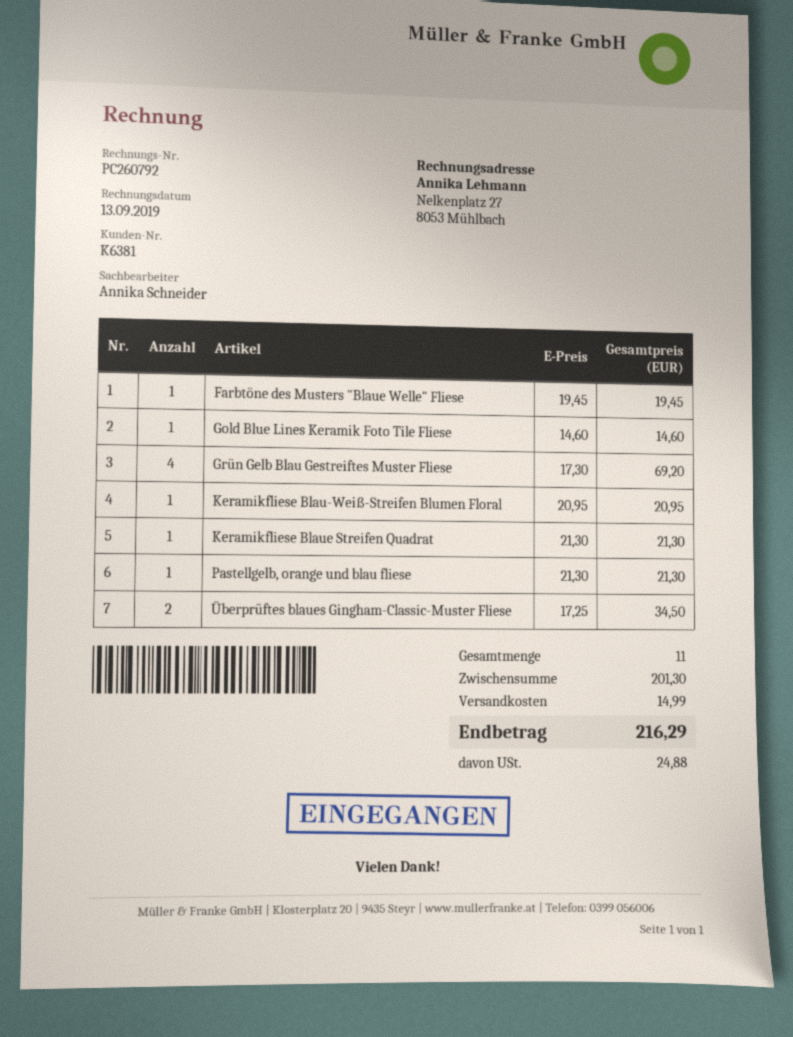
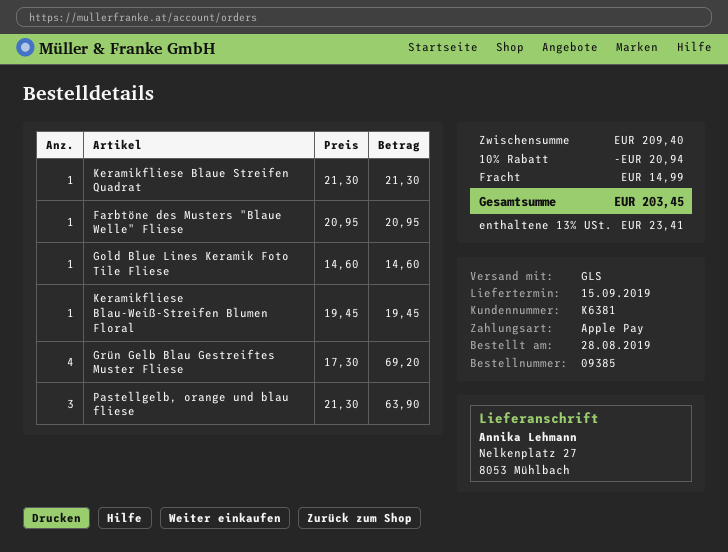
Farbtöne des Musters "Blaue Welle" Fliese: 1 x 19.45 = 19.45 -> 1 x 20.95 = 20.95
Keramikfliese Blau-Weiß-Streifen Blumen Floral: 1 x 20.95 = 20.95 -> 1 x 19.45 = 19.45
Pastellgelb, orange und blau fliese: 1 x 21.30 = 21.30 -> 3 x 21.30 = 63.90
Überprüftes blaues Gingham-Classic-Muster Fliese: 2 x 17.25 = 34.50 -> none
subtotal: 201.30 -> 209.40
discount: none -> 10% = 20.94
tax: 24.88 -> 23.41
total: 216.29 -> 203.45

